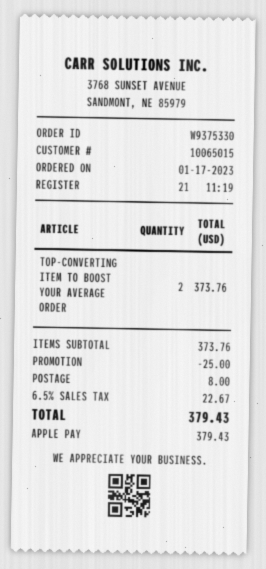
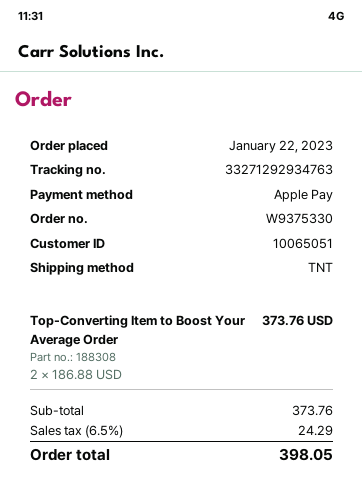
order date: 2023-01-17 -> 2023-01-22
customer number: 10065015 -> 10065051
discount: 25.00 -> none
shipping: 8.00 -> none
tax: 6.5% = 22.67 -> 6.5% = 24.29
total: 379.43 -> 398.05

